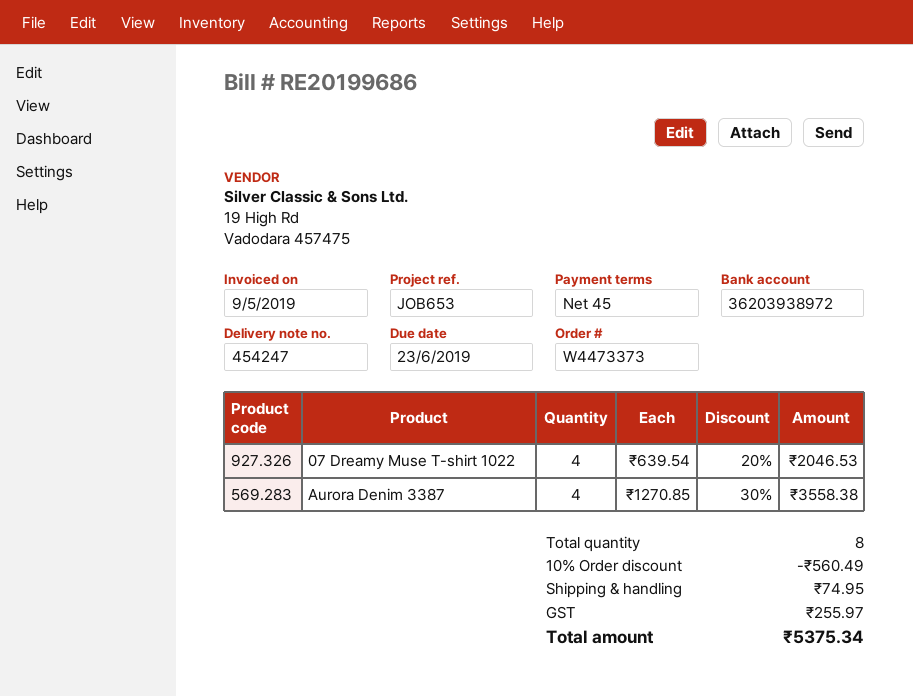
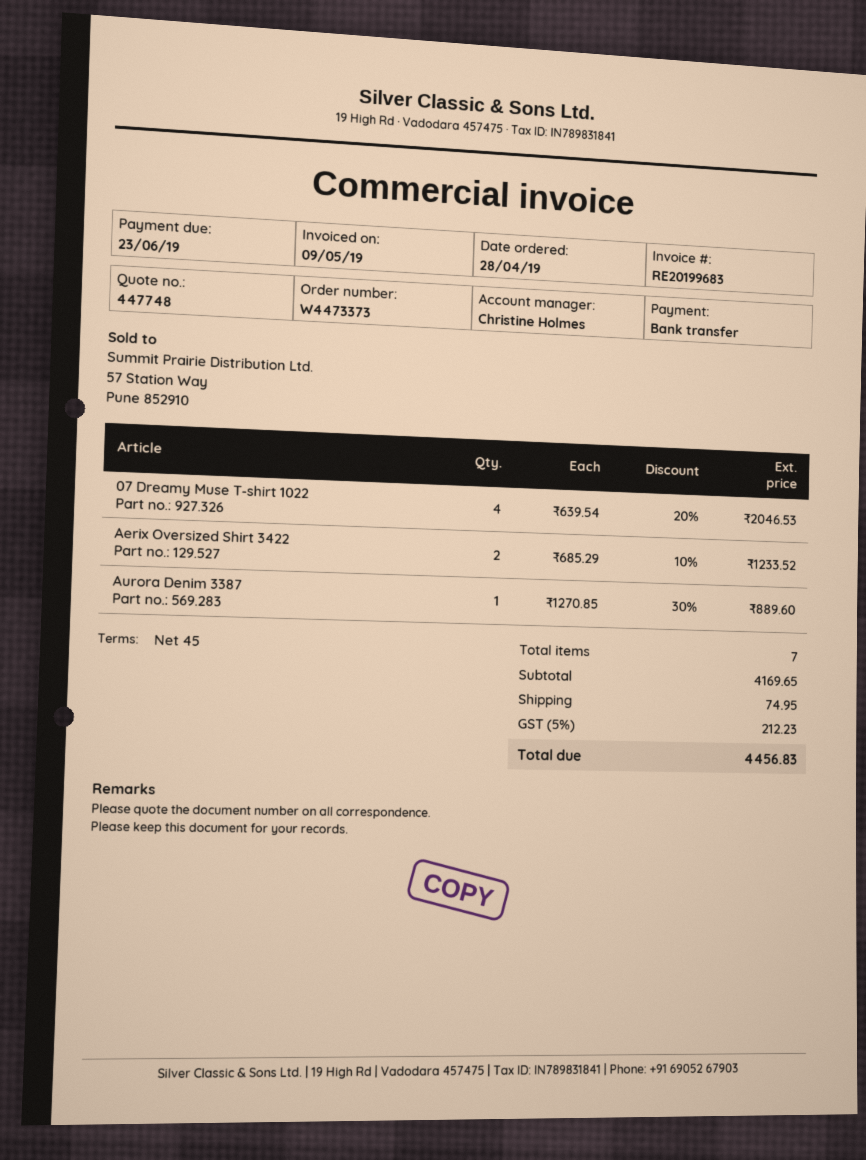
invoice number: RE20199686 -> RE20199683
Aurora Denim 3387: 4 x 1270.85 - 30% = 3558.38 -> 1 x 1270.85 - 30% = 889.60
Aerix Oversized Shirt 3422: none -> 2 x 685.29 - 10% = 1233.52
total quantity: 8 -> 7
discount: 10% = 560.49 -> none
tax: 255.97 -> 212.23
total: 5375.34 -> 4456.83

